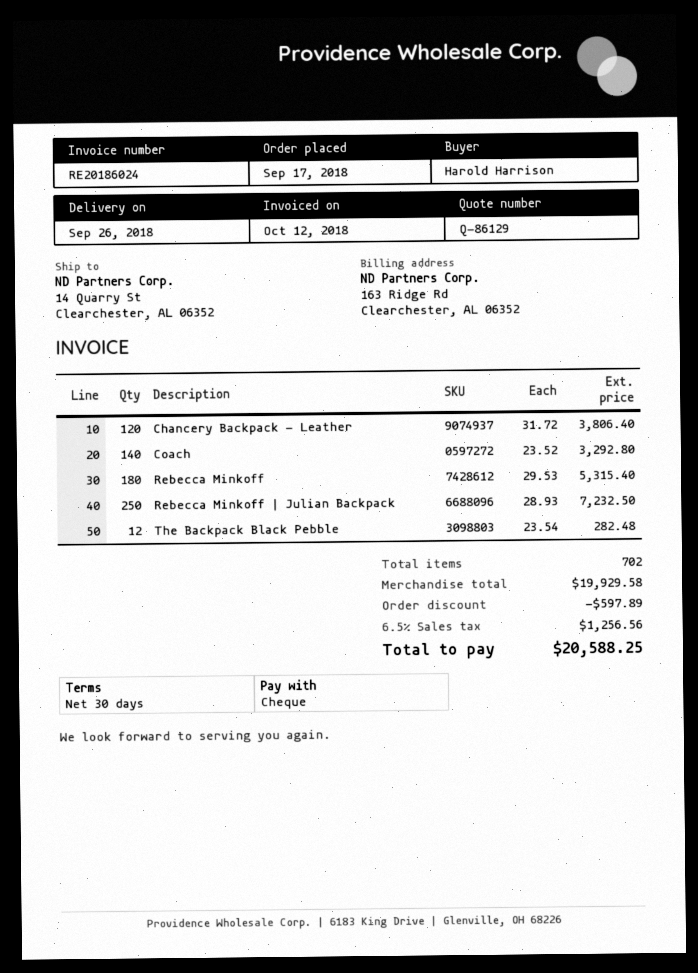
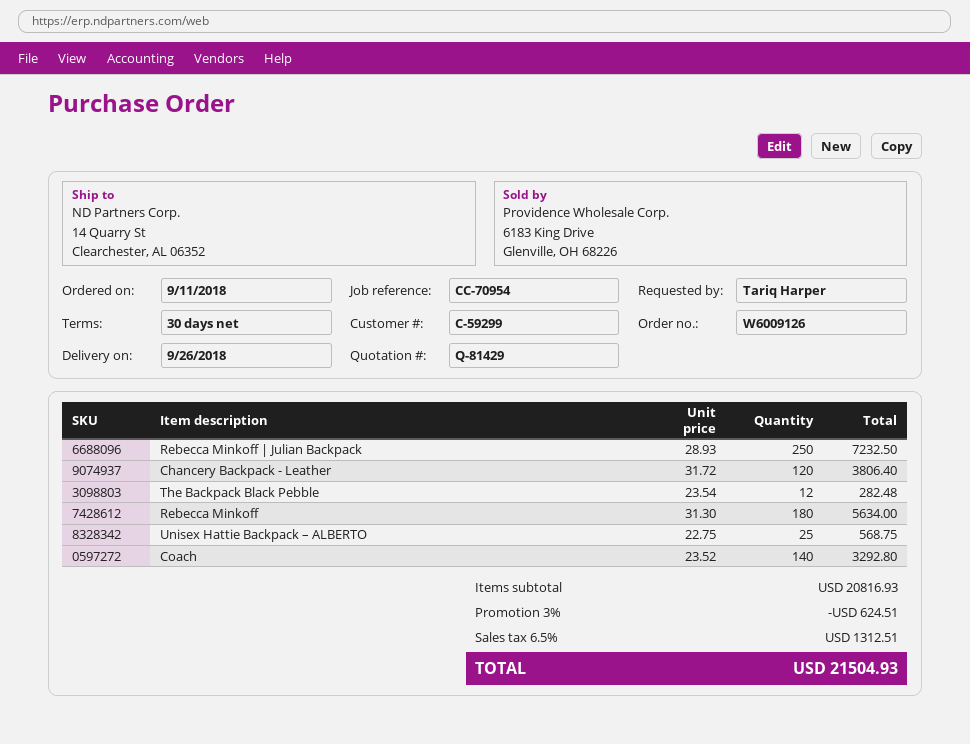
quote number: Q-86129 -> Q-81429
order date: 2018-09-17 -> 2018-09-11
ordered by: Harold Harrison -> Tariq Harper
Rebecca Minkoff: 180 x 29.53 = 5315.40 -> 180 x 31.30 = 5634.00
Unisex Hattie Backpack – ALBERTO: none -> 25 x 22.75 = 568.75
subtotal: 19929.58 -> 20816.93
discount: 597.89 -> 624.51
tax: 6.5% = 1256.56 -> 6.5% = 1312.51
total: 20588.25 -> 21504.93

